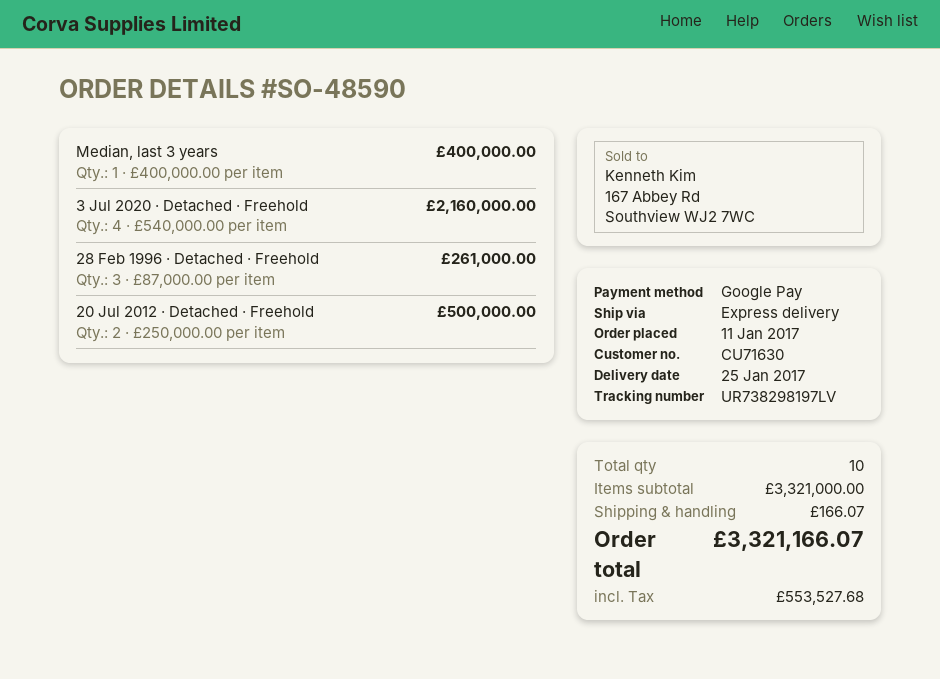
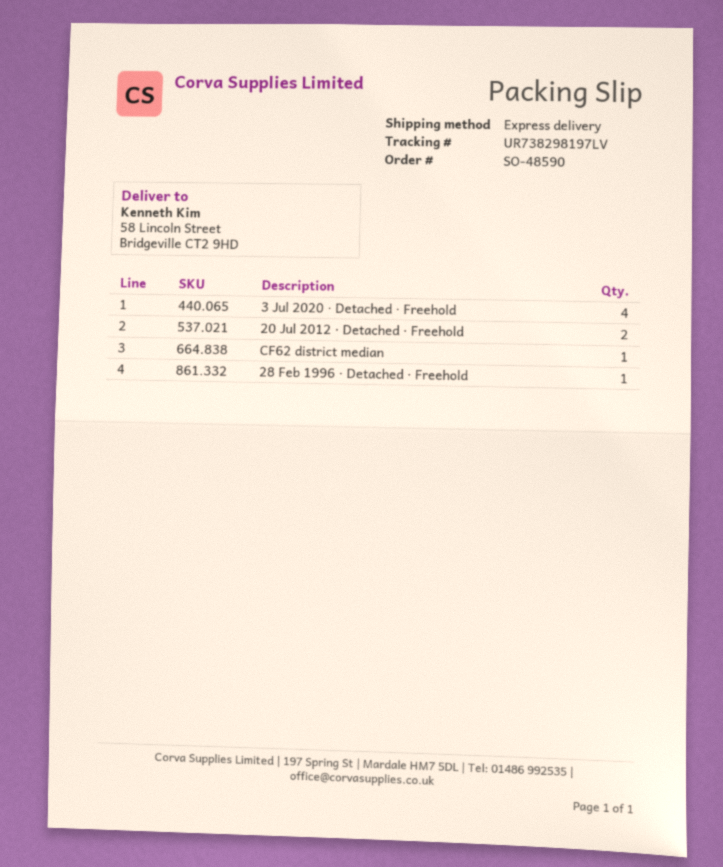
Median, last 3 years: 1 -> none
28 Feb 1996 · Detached · Freehold: 3 -> 1
CF62 district median: none -> 1

